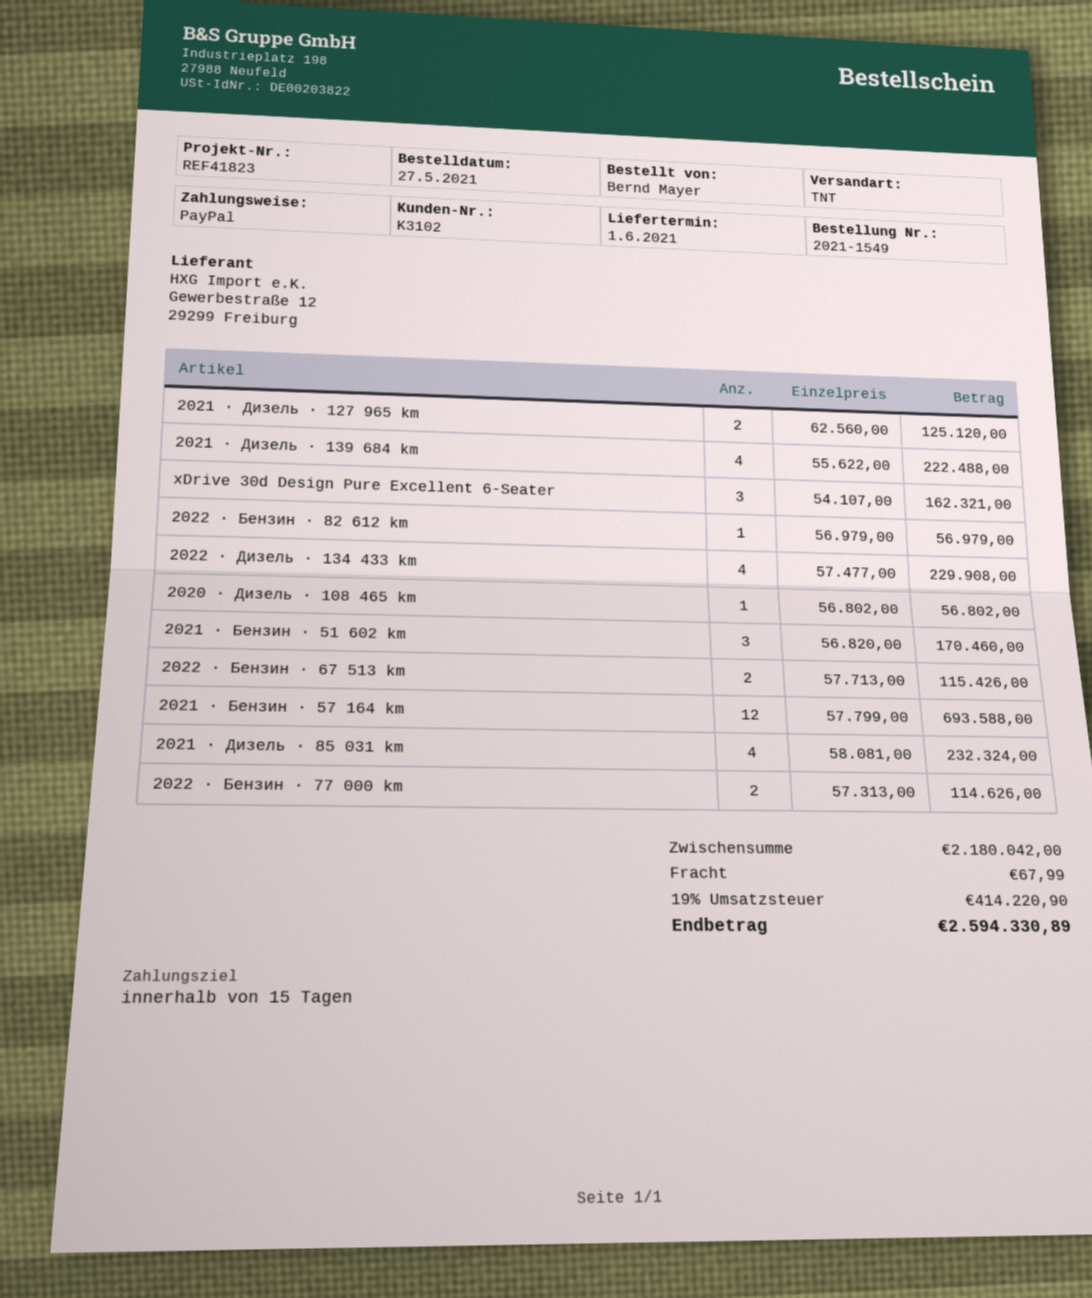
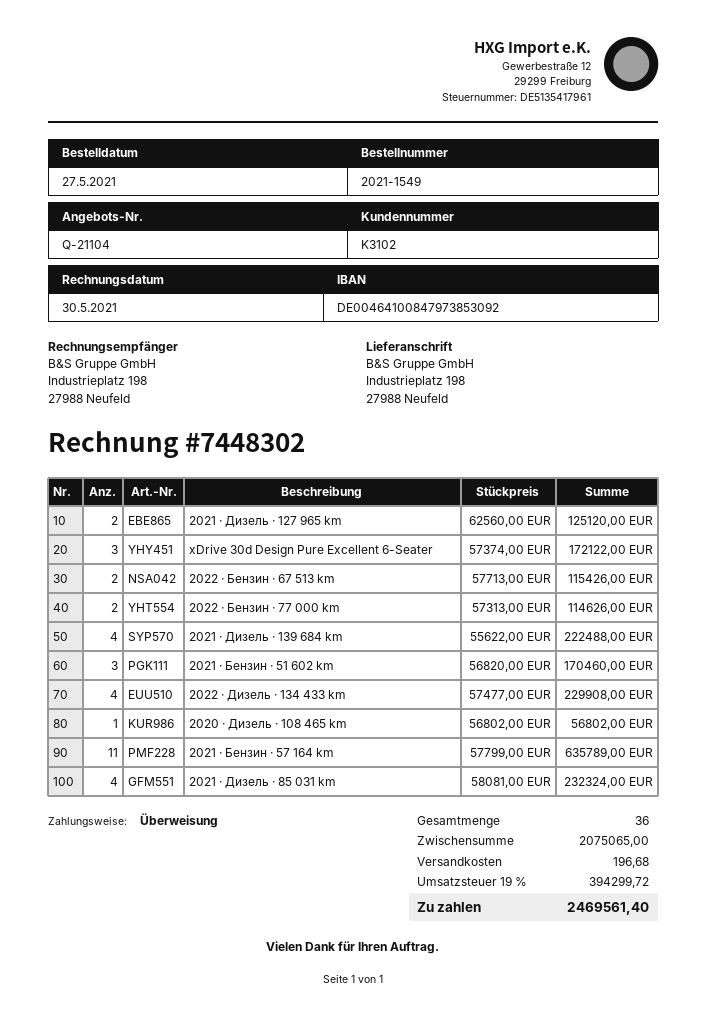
payment method: PayPal -> bank transfer
xDrive 30d Design Pure Excellent 6-Seater: 3 x 54107.00 = 162321.00 -> 3 x 57374.00 = 172122.00
2022 · Бензин · 82 612 km: 1 x 56979.00 = 56979.00 -> none
2021 · Бензин · 57 164 km: 12 x 57799.00 = 693588.00 -> 11 x 57799.00 = 635789.00
subtotal: 2180042.00 -> 2075065.00
shipping: 67.99 -> 196.68
tax: 19% = 414220.90 -> 19% = 394299.72
total: 2594330.89 -> 2469561.40

